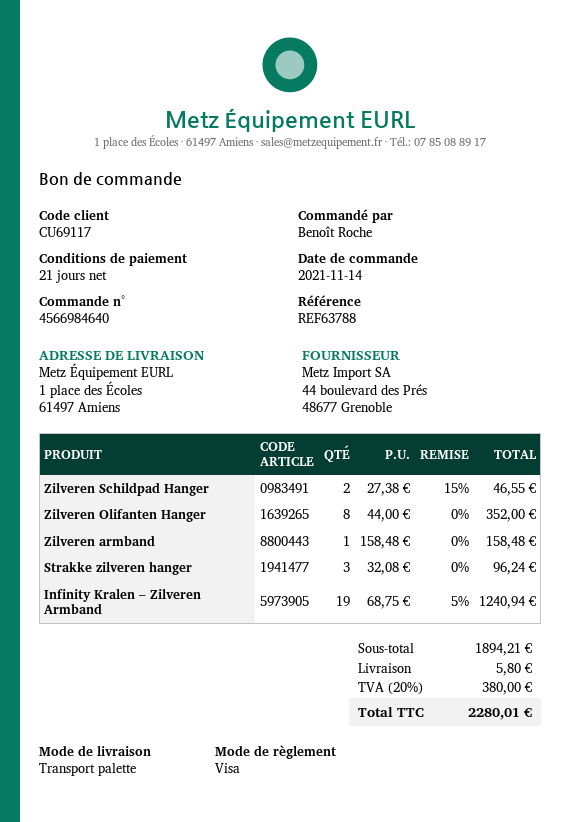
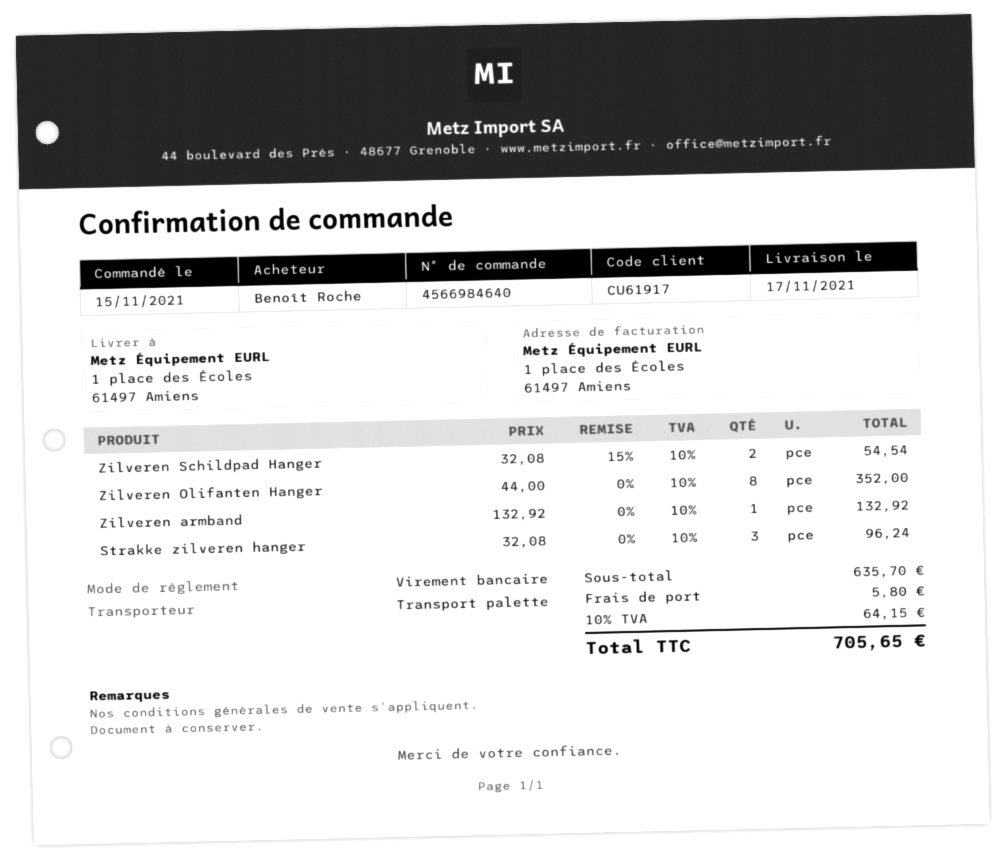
order date: 2021-11-14 -> 2021-11-15
customer number: CU69117 -> CU61917
payment method: Visa -> bank transfer
Zilveren Schildpad Hanger: 2 x 27.38 - 15% = 46.55 -> 2 x 32.08 - 15% = 54.54
Zilveren armband: 1 x 158.48 = 158.48 -> 1 x 132.92 = 132.92
Infinity Kralen – Zilveren Armband: 19 x 68.75 - 5% = 1240.94 -> none
subtotal: 1894.21 -> 635.70
tax: 20% = 380.00 -> 10% = 64.15
total: 2280.01 -> 705.65

